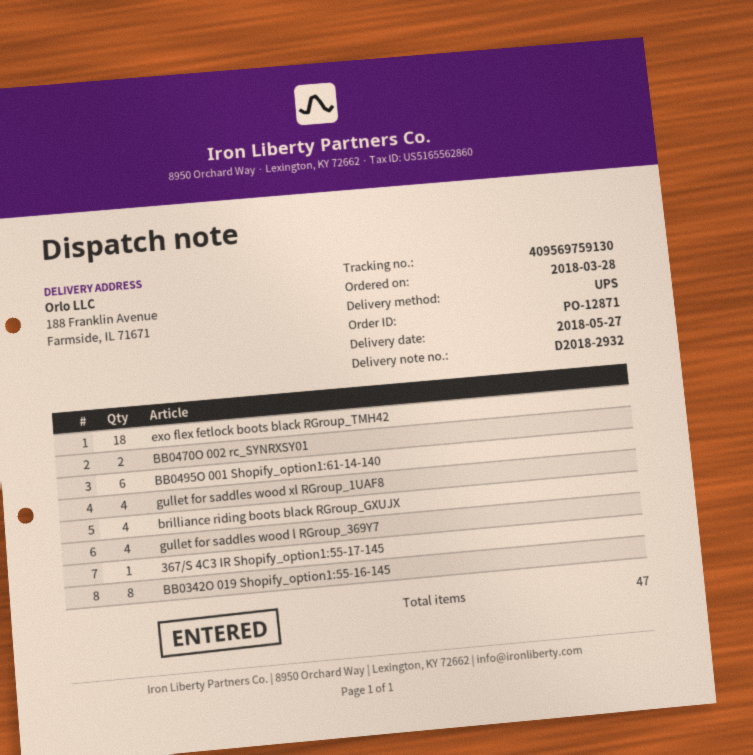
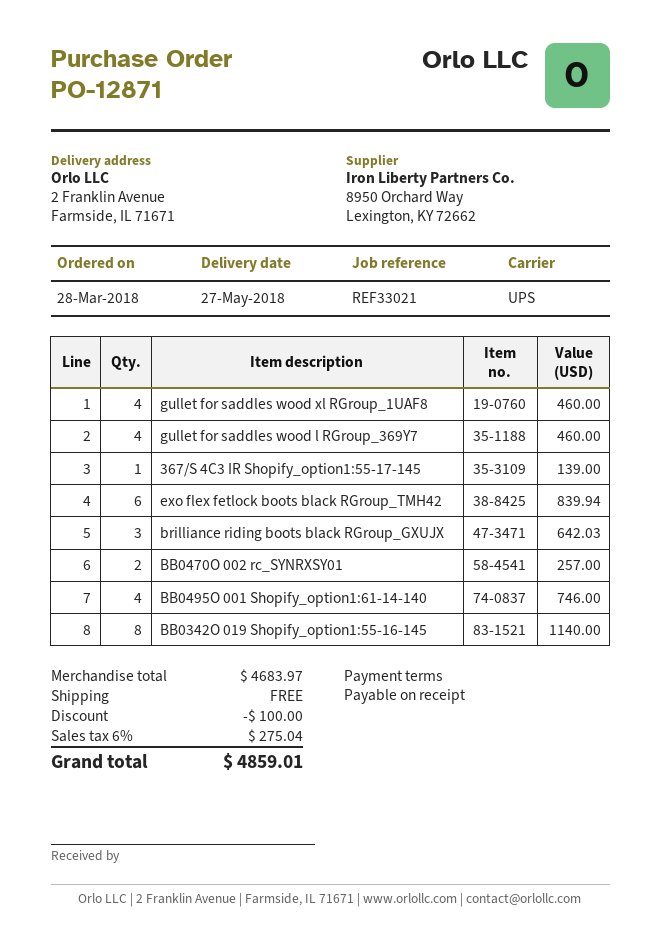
ship to: 188 Franklin Avenue, Farmside, IL 71671 -> 2 Franklin Avenue, Farmside, IL 71671
exo flex fetlock boots black RGroup_TMH42: 18 -> 6
BB0495O 001 Shopify_option1:61-14-140: 6 -> 4
brilliance riding boots black RGroup_GXUJX: 4 -> 3

